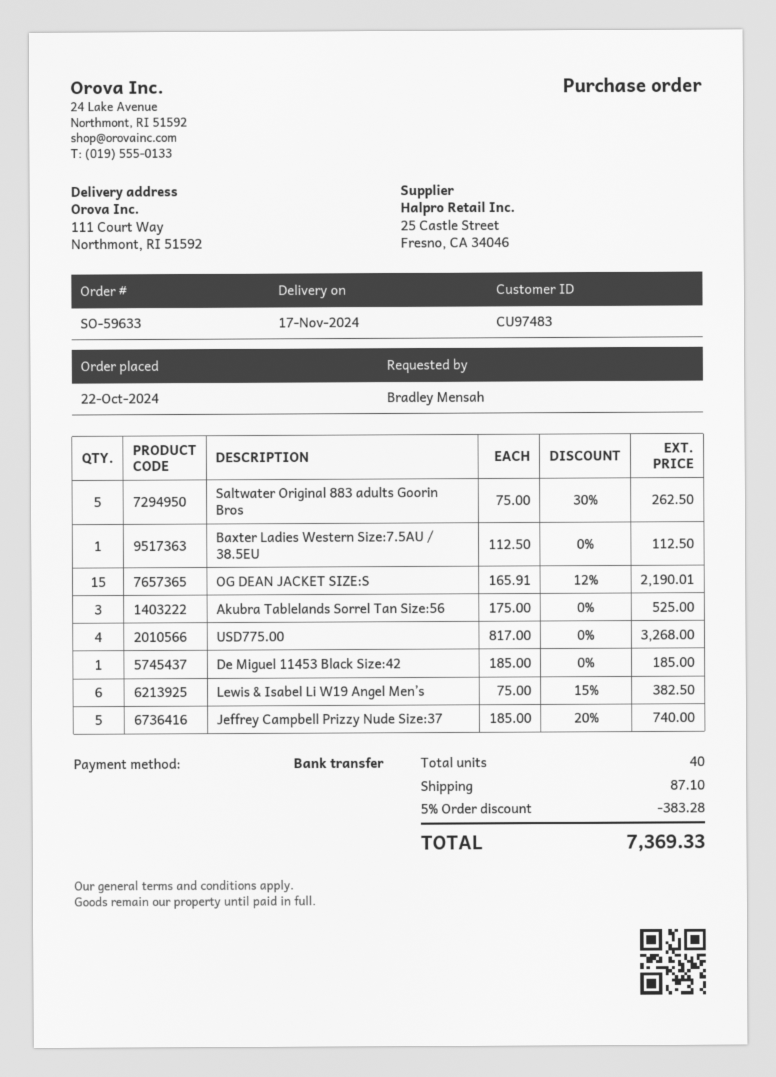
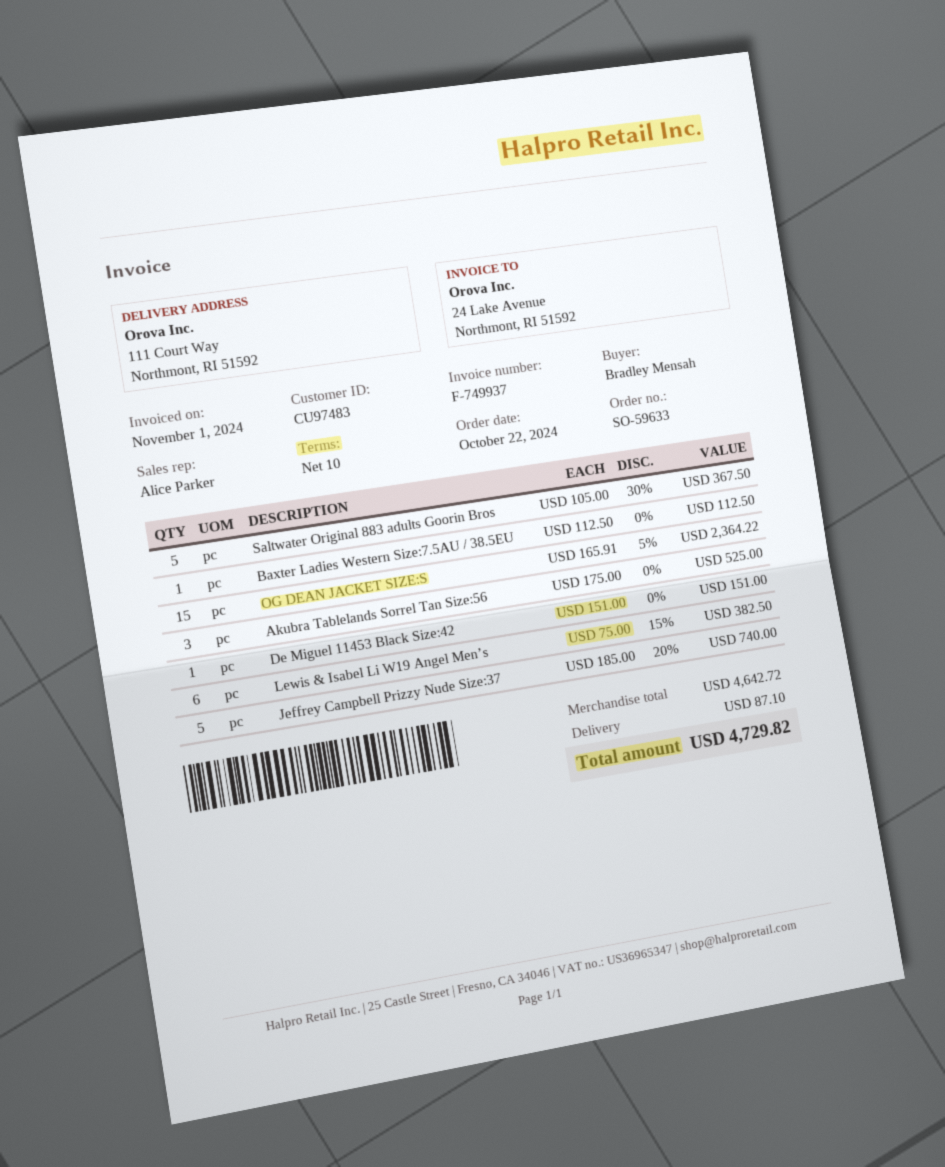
Saltwater Original 883 adults Goorin Bros: 5 x 75.00 - 30% = 262.50 -> 5 x 105.00 - 30% = 367.50
OG DEAN JACKET SIZE:S: 15 x 165.91 - 12% = 2190.01 -> 15 x 165.91 - 5% = 2364.22
USD775.00: 4 x 817.00 = 3268.00 -> none
De Miguel 11453 Black Size:42: 1 x 185.00 = 185.00 -> 1 x 151.00 = 151.00
discount: 5% = 383.28 -> none
total: 7369.33 -> 4729.82

